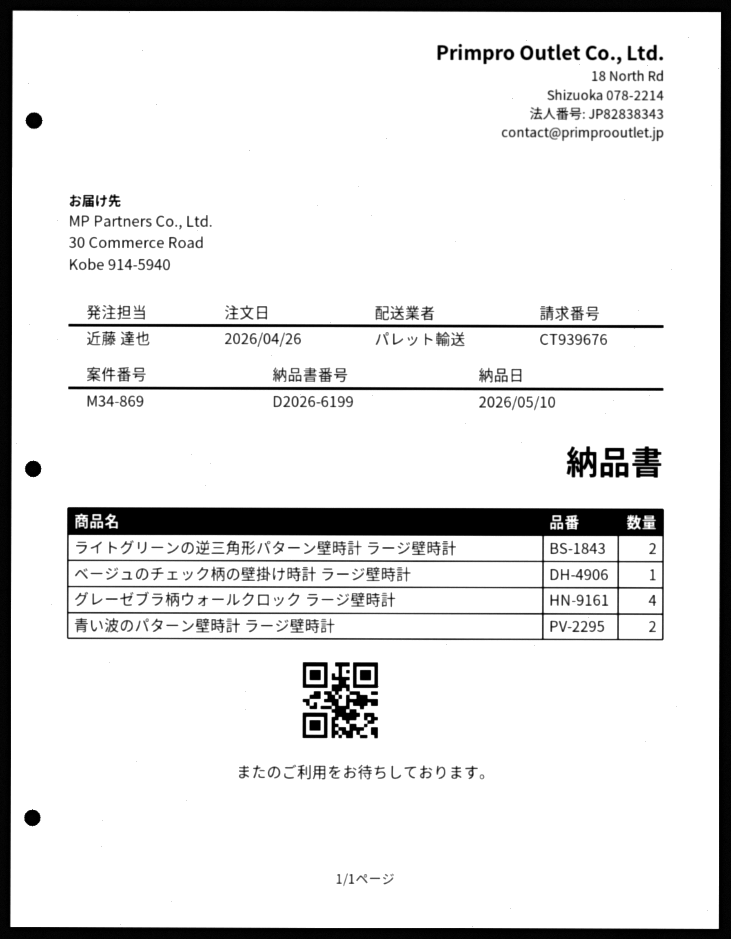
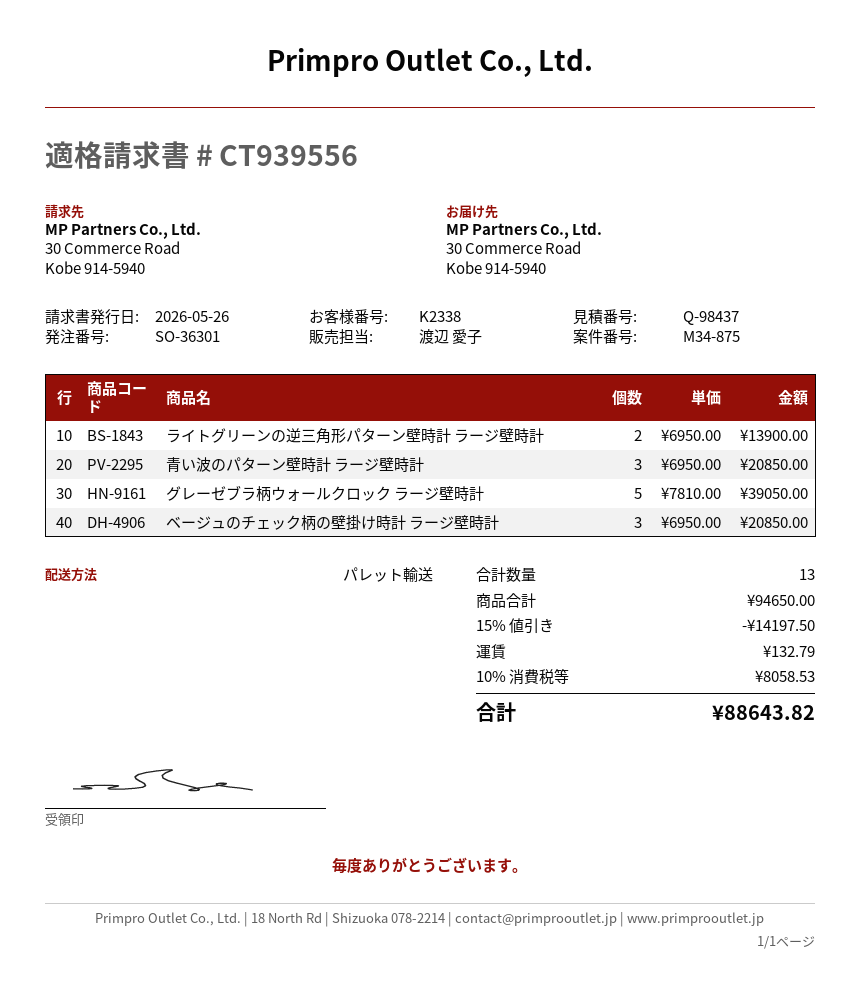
invoice number: CT939676 -> CT939556
reference: M34-869 -> M34-875
ベージュのチェック柄の壁掛け時計 ラージ壁時計: 1 -> 3
グレーゼブラ柄ウォールクロック ラージ壁時計: 4 -> 5
青い波のパターン壁時計 ラージ壁時計: 2 -> 3

